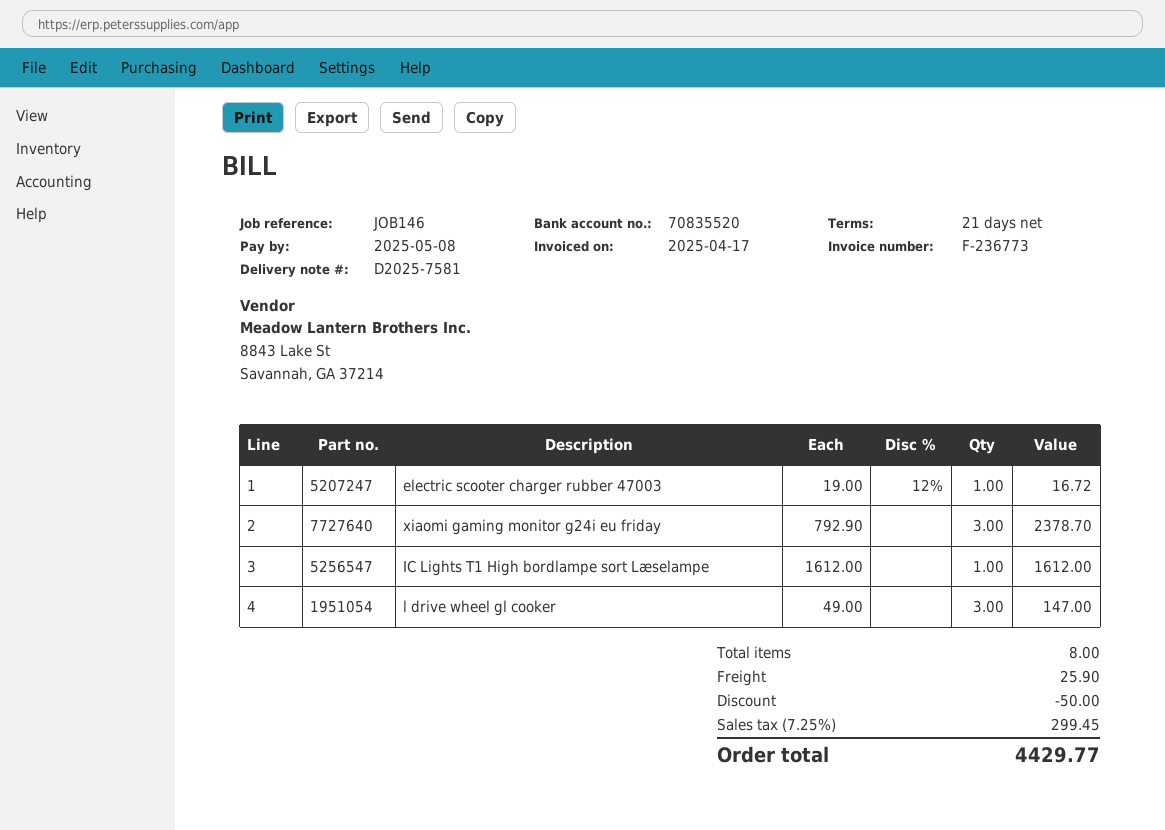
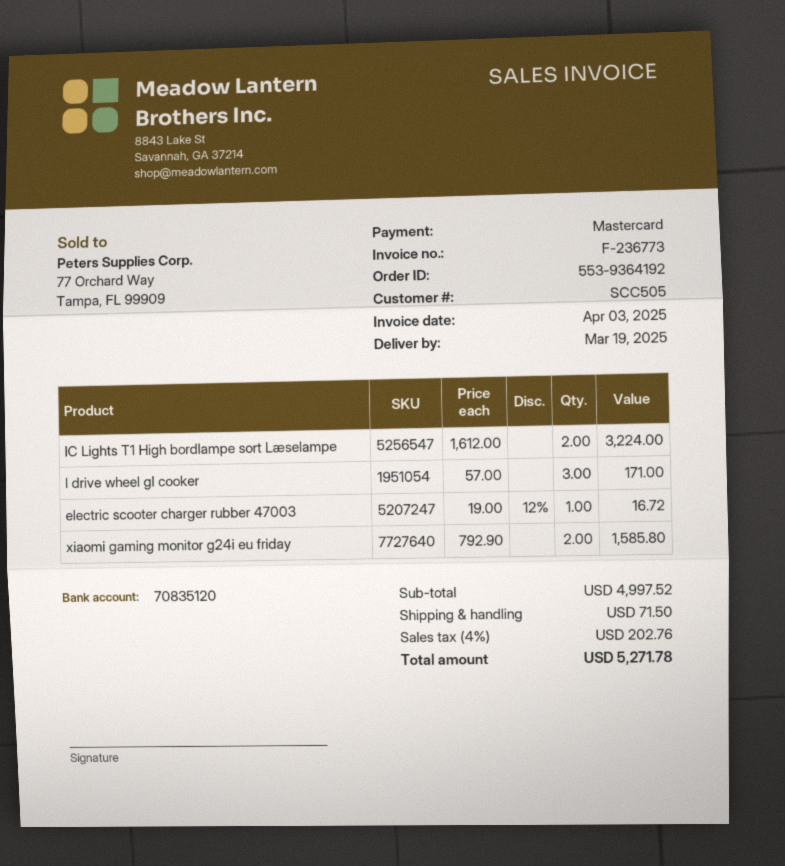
invoice date: 2025-04-17 -> 2025-04-03
bank account: 70835520 -> 70835120
xiaomi gaming monitor g24i eu friday: 3 x 792.90 = 2378.70 -> 2 x 792.90 = 1585.80
IC Lights T1 High bordlampe sort Læselampe: 1 x 1612.00 = 1612.00 -> 2 x 1612.00 = 3224.00
l drive wheel gl cooker: 3 x 49.00 = 147.00 -> 3 x 57.00 = 171.00
discount: 50.00 -> none
shipping: 25.90 -> 71.50
tax: 7.25% = 299.45 -> 4% = 202.76
total: 4429.77 -> 5271.78

